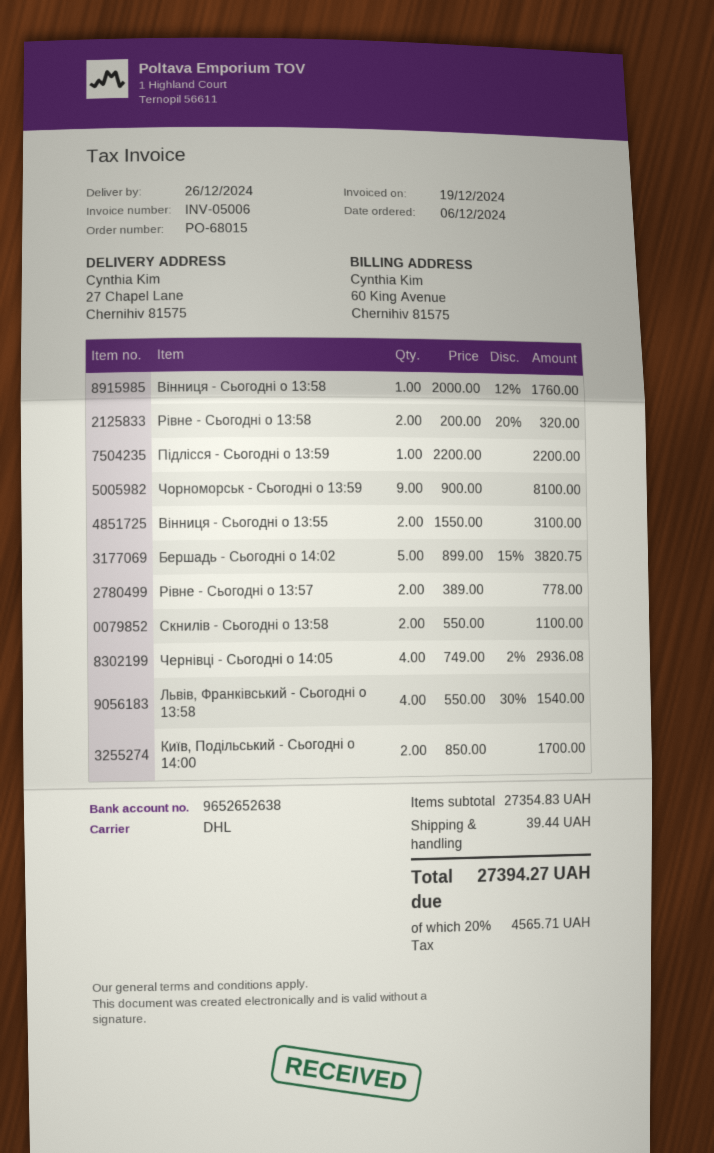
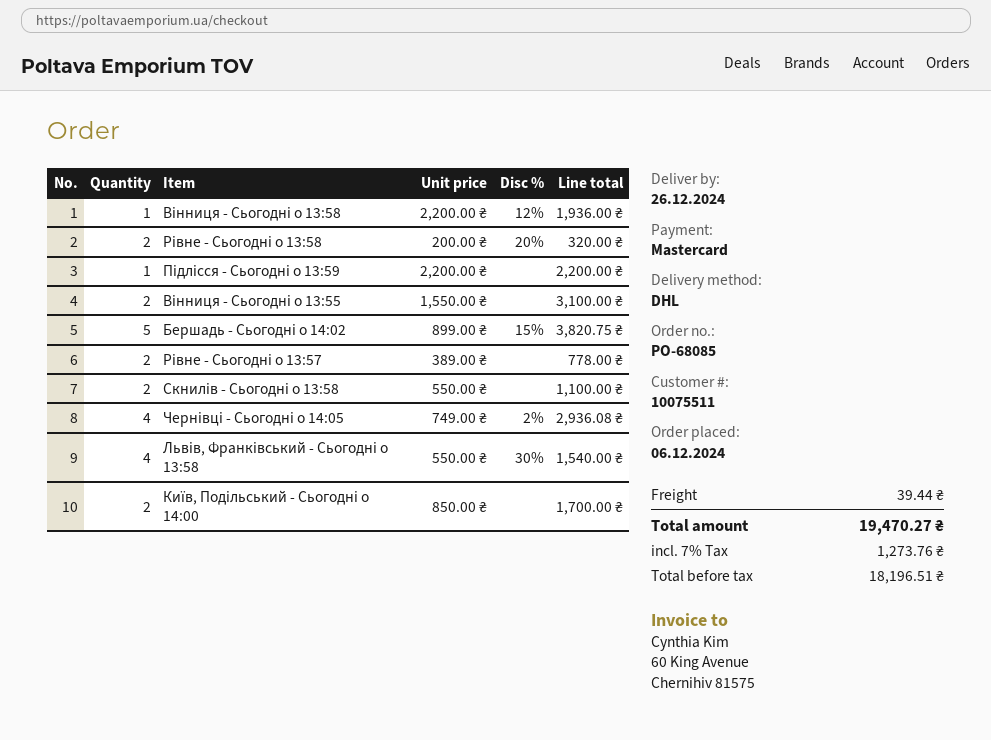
order number: PO-68015 -> PO-68085
Вінниця - Сьогодні о 13:58: 1 x 2000.00 - 12% = 1760.00 -> 1 x 2200.00 - 12% = 1936.00
Чорноморськ - Сьогодні о 13:59: 9 x 900.00 = 8100.00 -> none
tax: 20% = 4565.71 -> 7% = 1273.76
total: 27394.27 -> 19470.27

